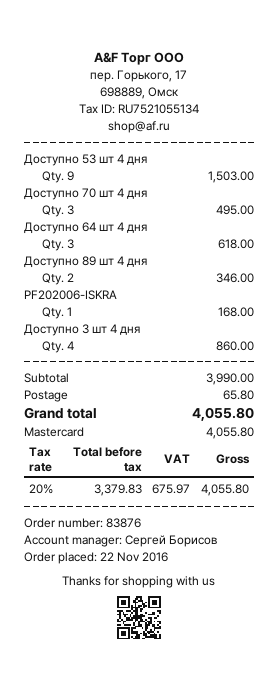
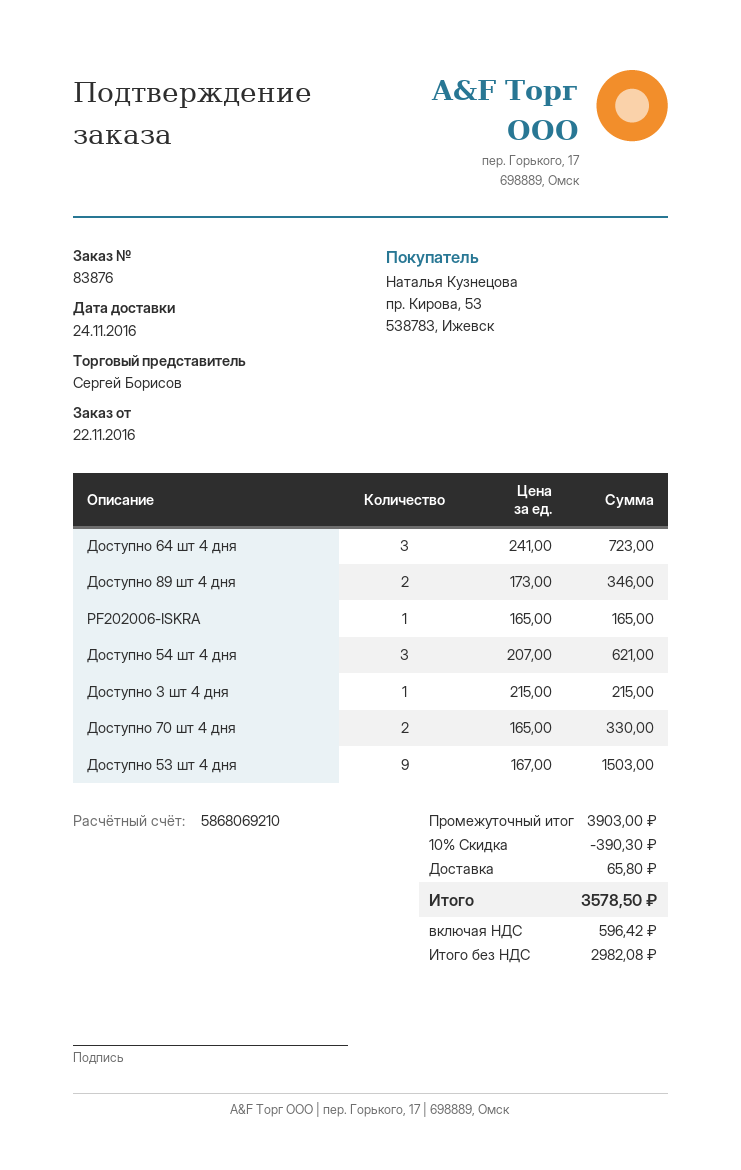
Доступно 70 шт 4 дня: 3 for 495.00 -> 2 for 330.00
Доступно 64 шт 4 дня: 3 for 618.00 -> 3 for 723.00
PF202006-ISKRA: 1 for 168.00 -> 1 for 165.00
Доступно 3 шт 4 дня: 4 for 860.00 -> 1 for 215.00
Доступно 54 шт 4 дня: none -> 3 for 621.00
subtotal: 3990.00 -> 3903.00
discount: none -> 10% = 390.30
net: 3379.83 -> 2982.08
tax: 675.97 -> 596.42
total: 4055.80 -> 3578.50

